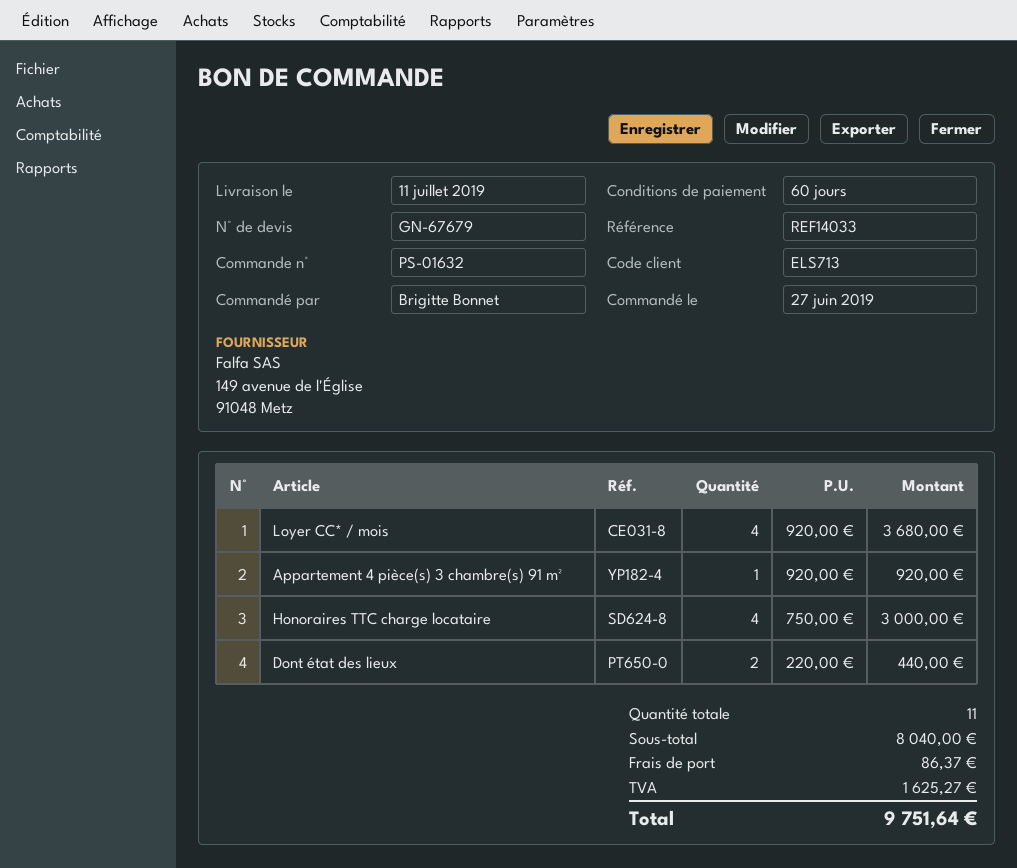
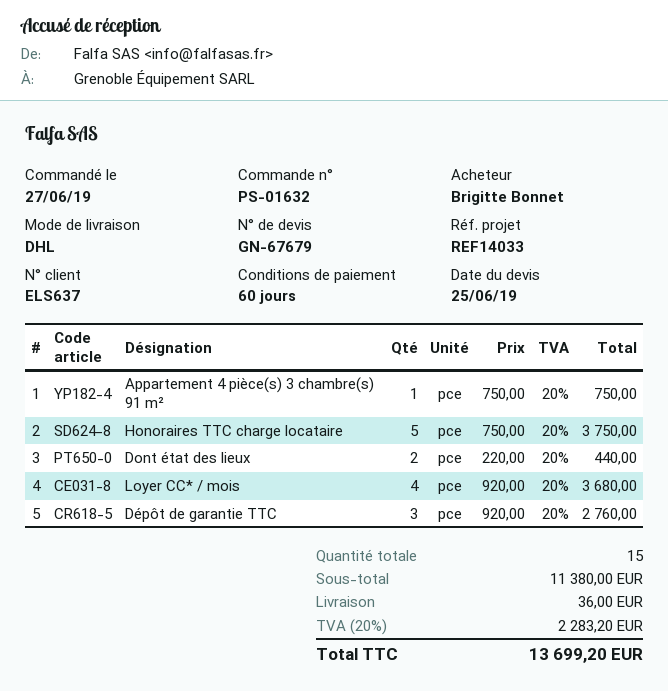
customer number: ELS713 -> ELS637
Appartement 4 pièce(s) 3 chambre(s) 91 m²: 1 x 920.00 = 920.00 -> 1 x 750.00 = 750.00
Honoraires TTC charge locataire: 4 x 750.00 = 3000.00 -> 5 x 750.00 = 3750.00
Dépôt de garantie TTC: none -> 3 x 920.00 = 2760.00
total quantity: 11 -> 15
subtotal: 8040.00 -> 11380.00
shipping: 86.37 -> 36.00
tax: 1625.27 -> 2283.20
total: 9751.64 -> 13699.20

